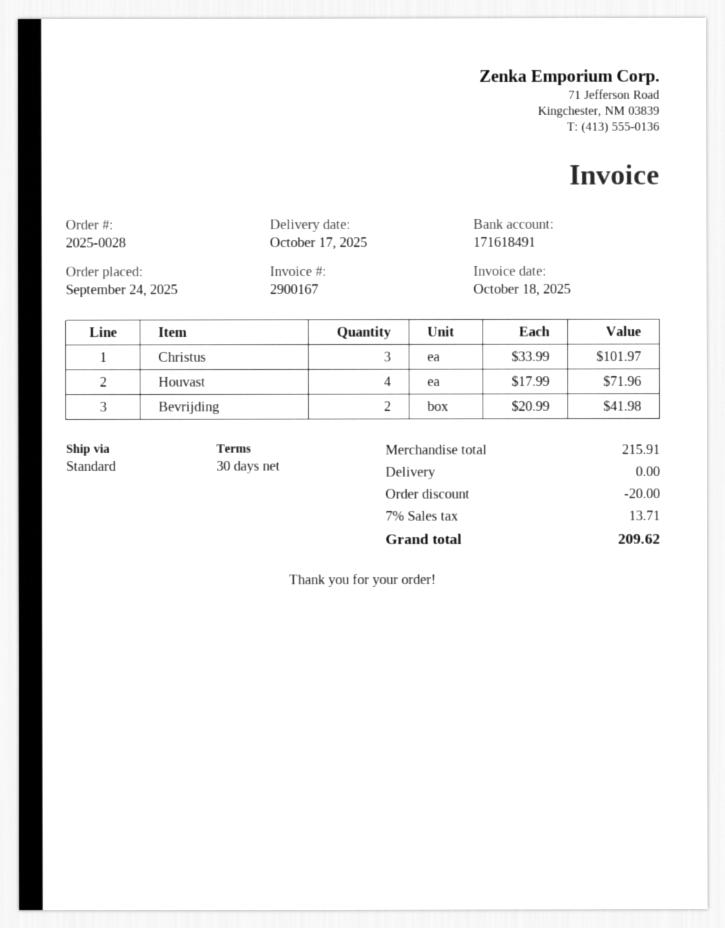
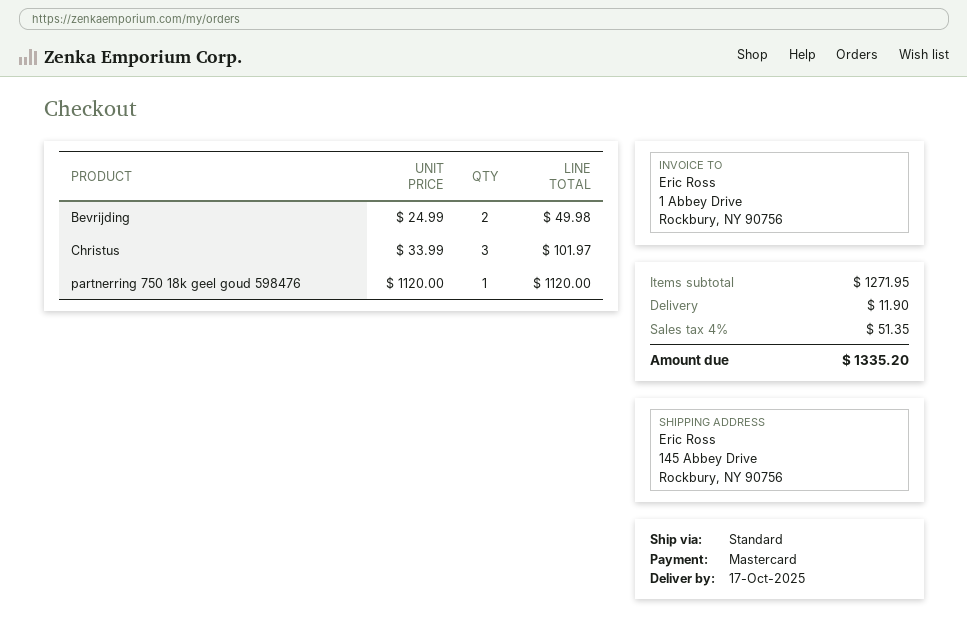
Houvast: 4 x 17.99 = 71.96 -> none
Bevrijding: 2 x 20.99 = 41.98 -> 2 x 24.99 = 49.98
partnerring 750 18k geel goud 598476: none -> 1 x 1120.00 = 1120.00
subtotal: 215.91 -> 1271.95
discount: 20.00 -> none
shipping: 0.00 -> 11.90
tax: 7% = 13.71 -> 4% = 51.35
total: 209.62 -> 1335.20

